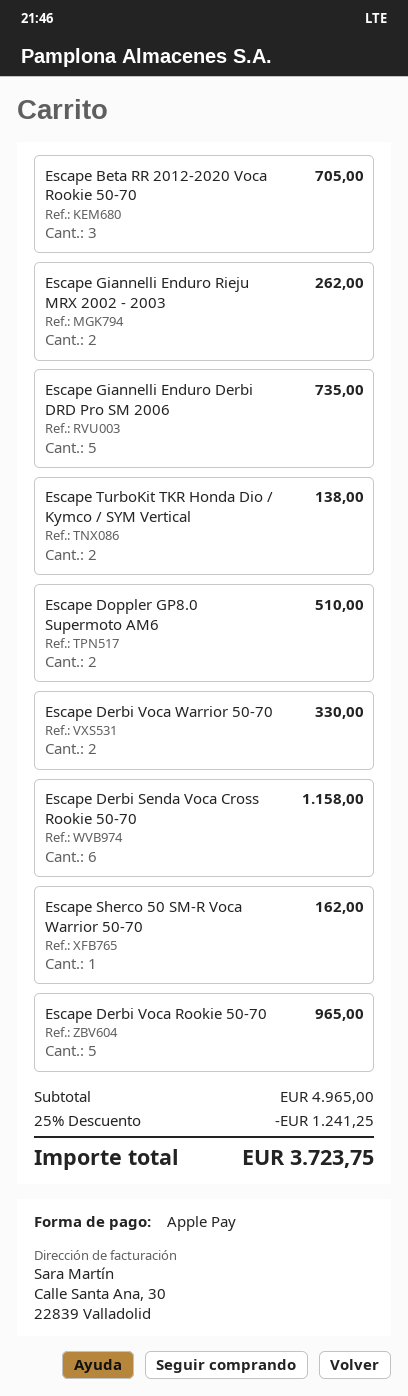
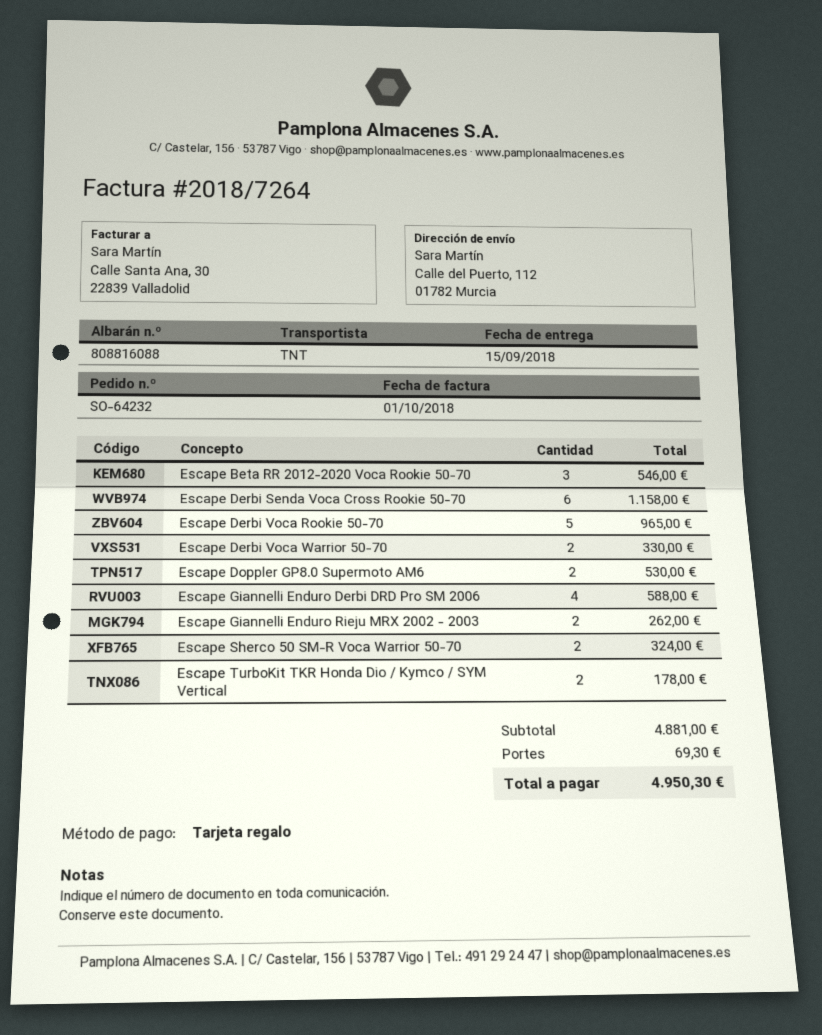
payment method: Apple Pay -> gift card
Escape Beta RR 2012-2020 Voca Rookie 50-70: 3 for 705.00 -> 3 for 546.00
Escape Giannelli Enduro Derbi DRD Pro SM 2006: 5 for 735.00 -> 4 for 588.00
Escape TurboKit TKR Honda Dio / Kymco / SYM Vertical: 2 for 138.00 -> 2 for 178.00
Escape Doppler GP8.0 Supermoto AM6: 2 for 510.00 -> 2 for 530.00
Escape Sherco 50 SM-R Voca Warrior 50-70: 1 for 162.00 -> 2 for 324.00
subtotal: 4965.00 -> 4881.00
discount: 25% = 1241.25 -> none
shipping: none -> 69.30
total: 3723.75 -> 4950.30

